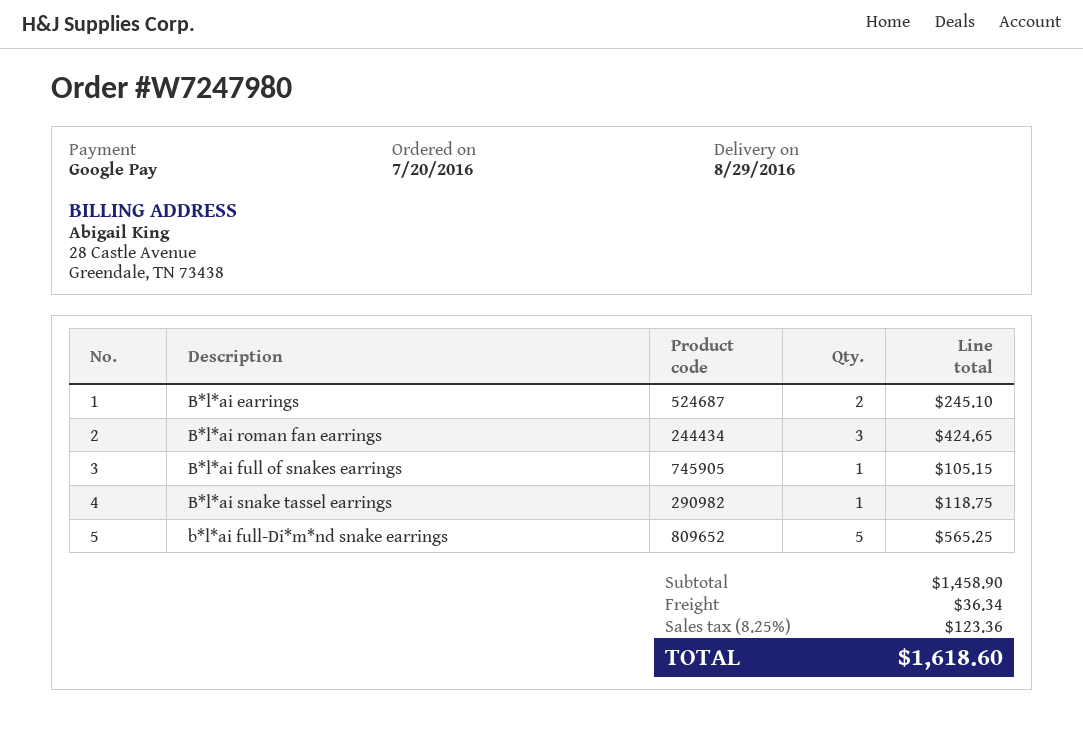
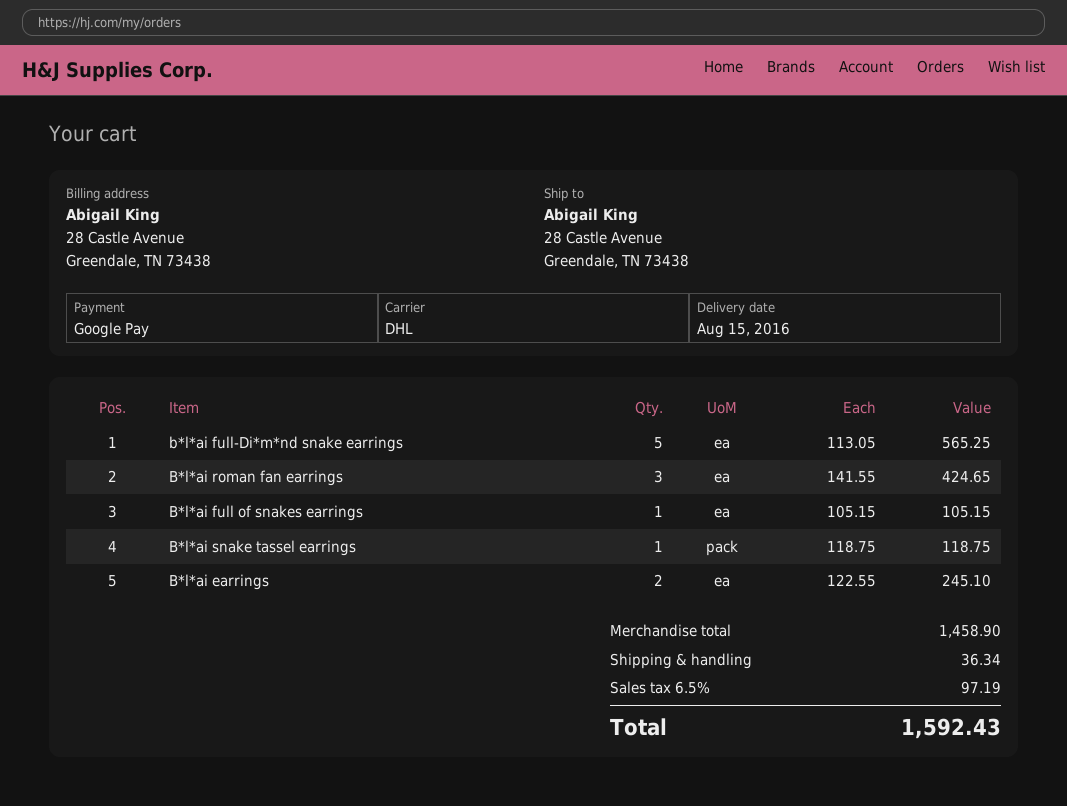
delivery date: 2016-08-29 -> 2016-08-15
tax: 8.25% = 123.36 -> 6.5% = 97.19
total: 1618.60 -> 1592.43

